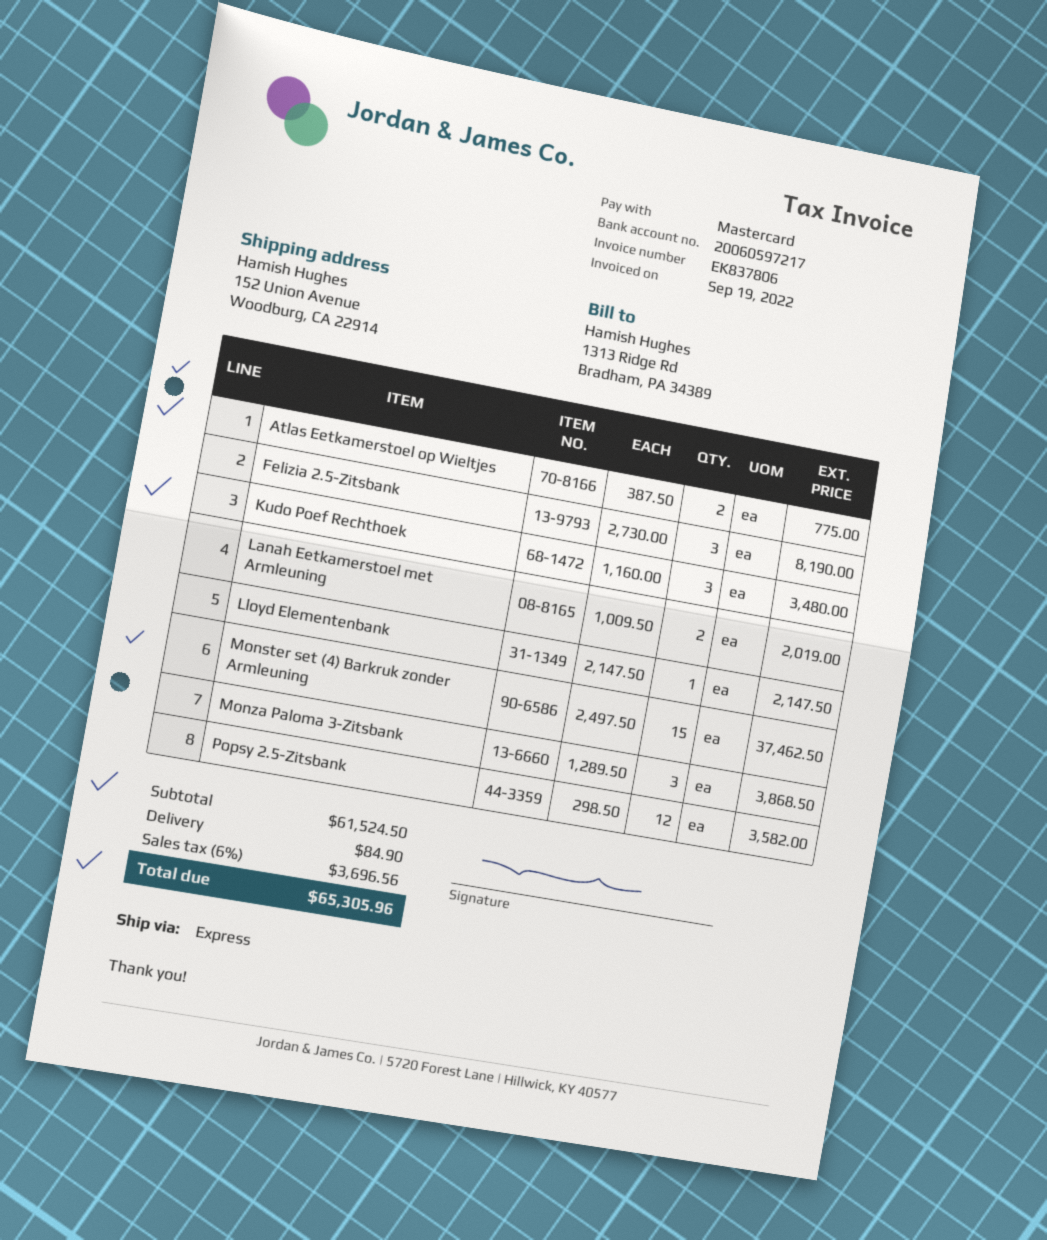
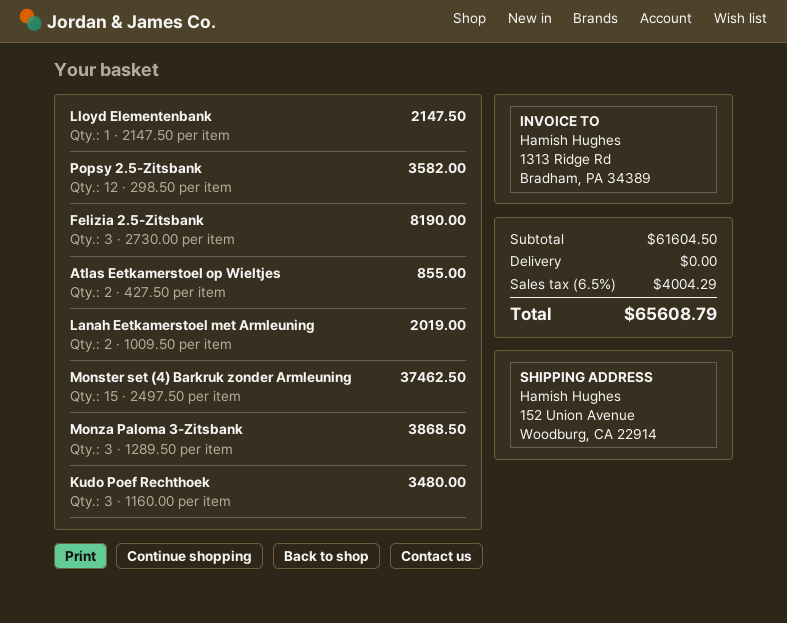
Atlas Eetkamerstoel op Wieltjes: 2 x 387.50 = 775.00 -> 2 x 427.50 = 855.00
subtotal: 61524.50 -> 61604.50
shipping: 84.90 -> 0.00
tax: 6% = 3696.56 -> 6.5% = 4004.29
total: 65305.96 -> 65608.79

